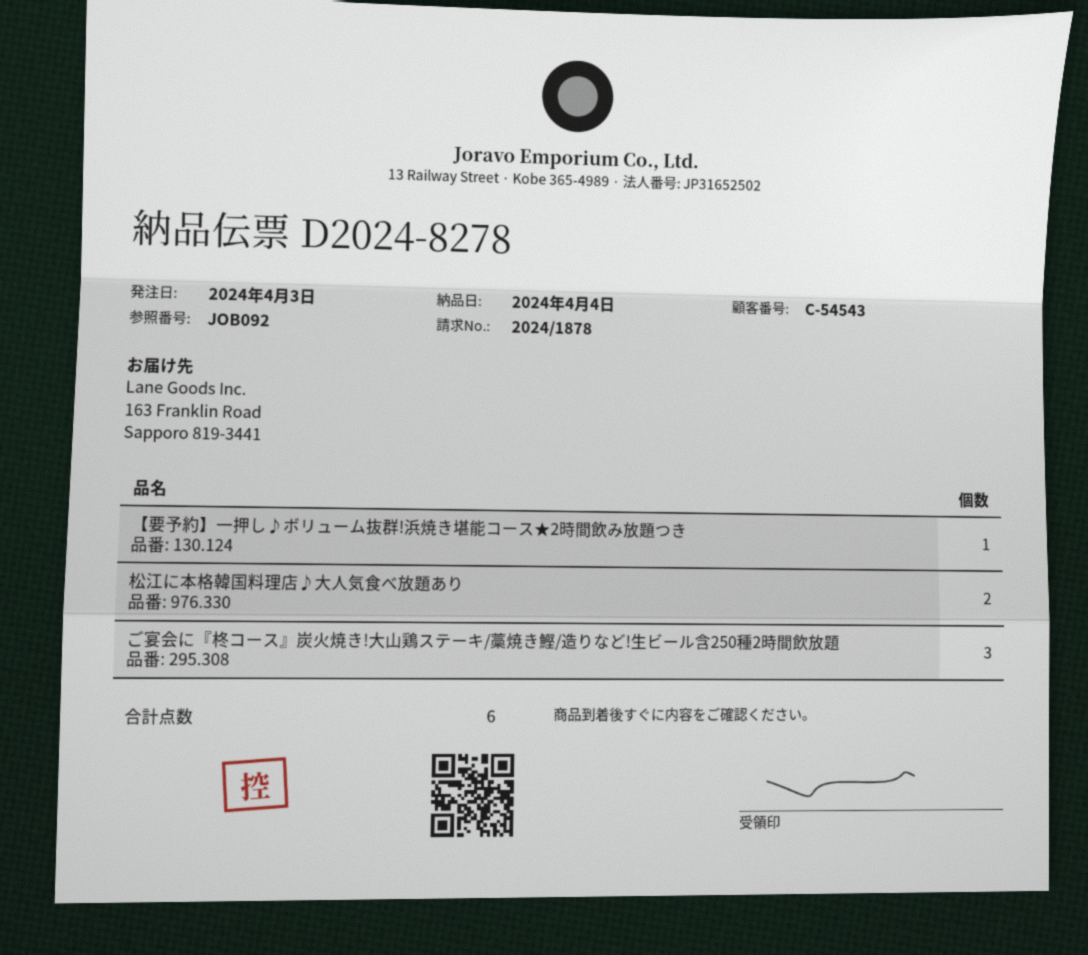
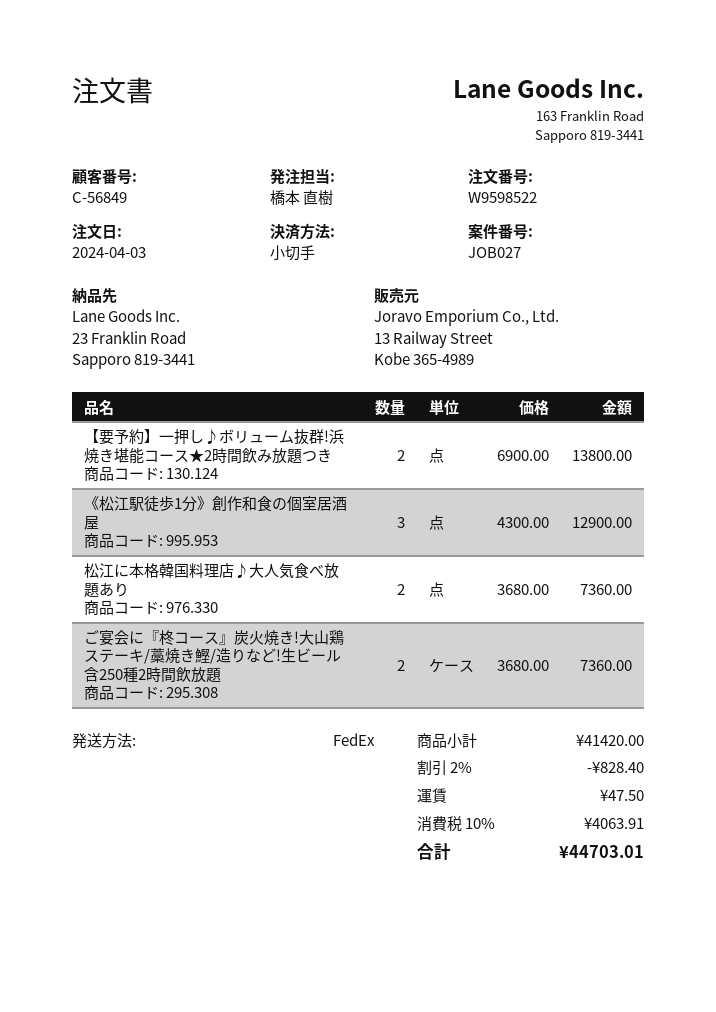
customer number: C-54543 -> C-56849
reference: JOB092 -> JOB027
ship to: 163 Franklin Road, Sapporo 819-3441 -> 23 Franklin Road, Sapporo 819-3441
【要予約】一押し♪ボリューム抜群!浜焼き堪能コース★2時間飲み放題つき: 1 -> 2
ご宴会に『柊コース』炭火焼き!大山鶏ステーキ/藁焼き鰹/造りなど!生ビール含250種2時間飲放題: 3 -> 2
《松江駅徒歩1分》創作和食の個室居酒屋: none -> 3

